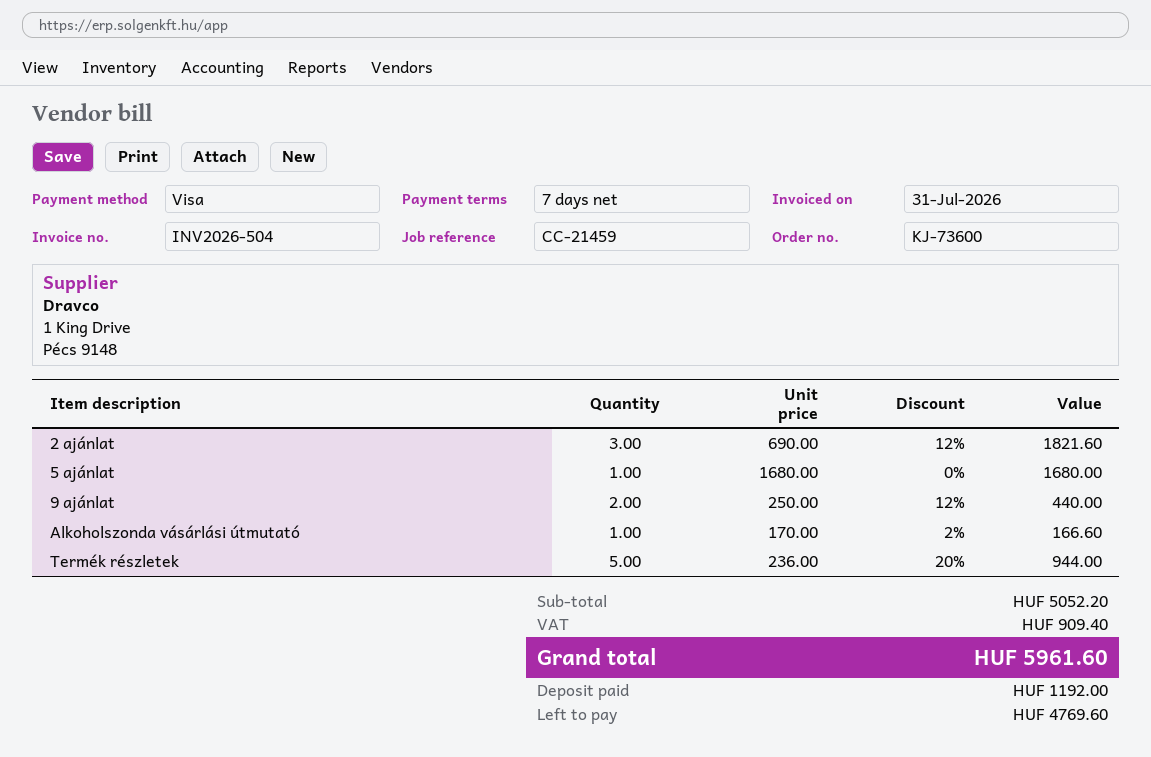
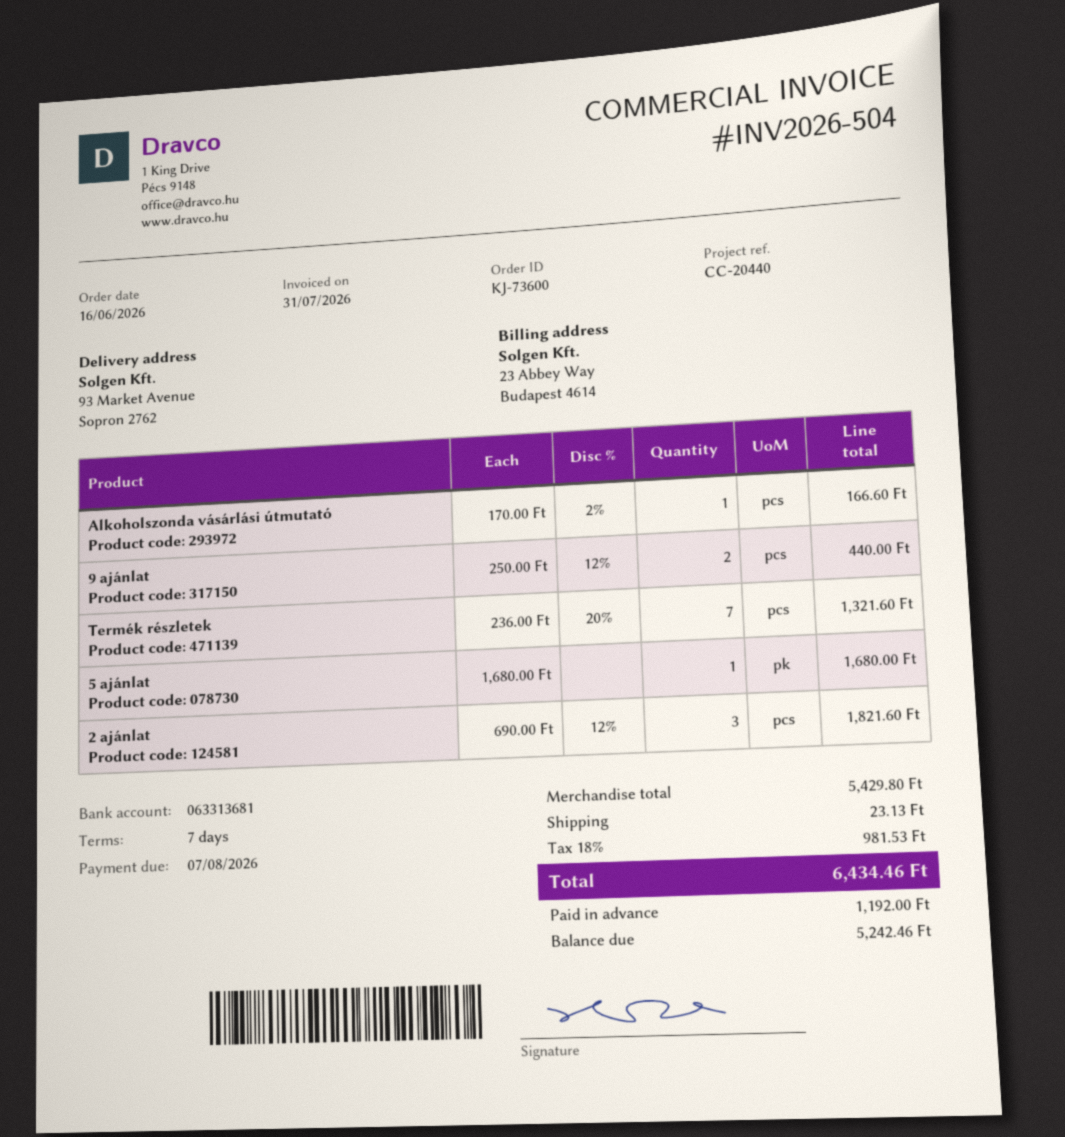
reference: CC-21459 -> CC-20440
Termék részletek: 5 x 236.00 - 20% = 944.00 -> 7 x 236.00 - 20% = 1321.60
subtotal: 5052.20 -> 5429.80
shipping: none -> 23.13
tax: 909.40 -> 981.53
total: 5961.60 -> 6434.46
balance: 4769.60 -> 5242.46

